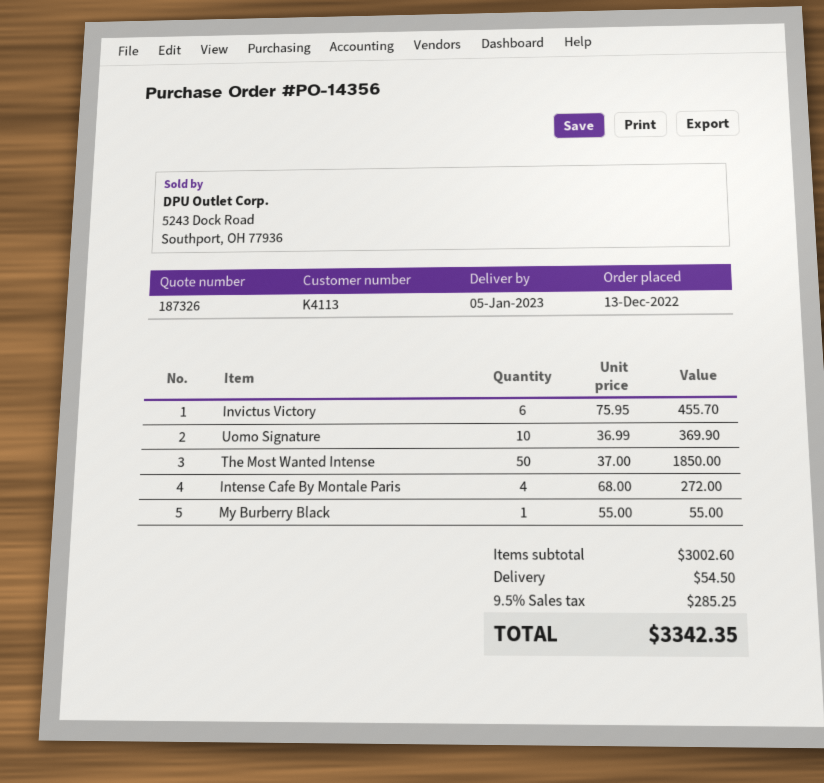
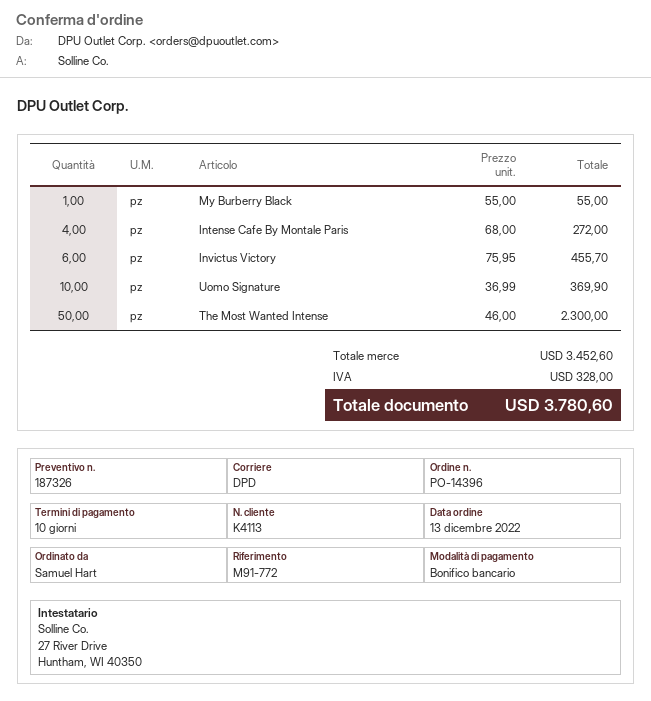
order number: PO-14356 -> PO-14396
The Most Wanted Intense: 50 x 37.00 = 1850.00 -> 50 x 46.00 = 2300.00
subtotal: 3002.60 -> 3452.60
shipping: 54.50 -> none
tax: 285.25 -> 328.00
total: 3342.35 -> 3780.60

